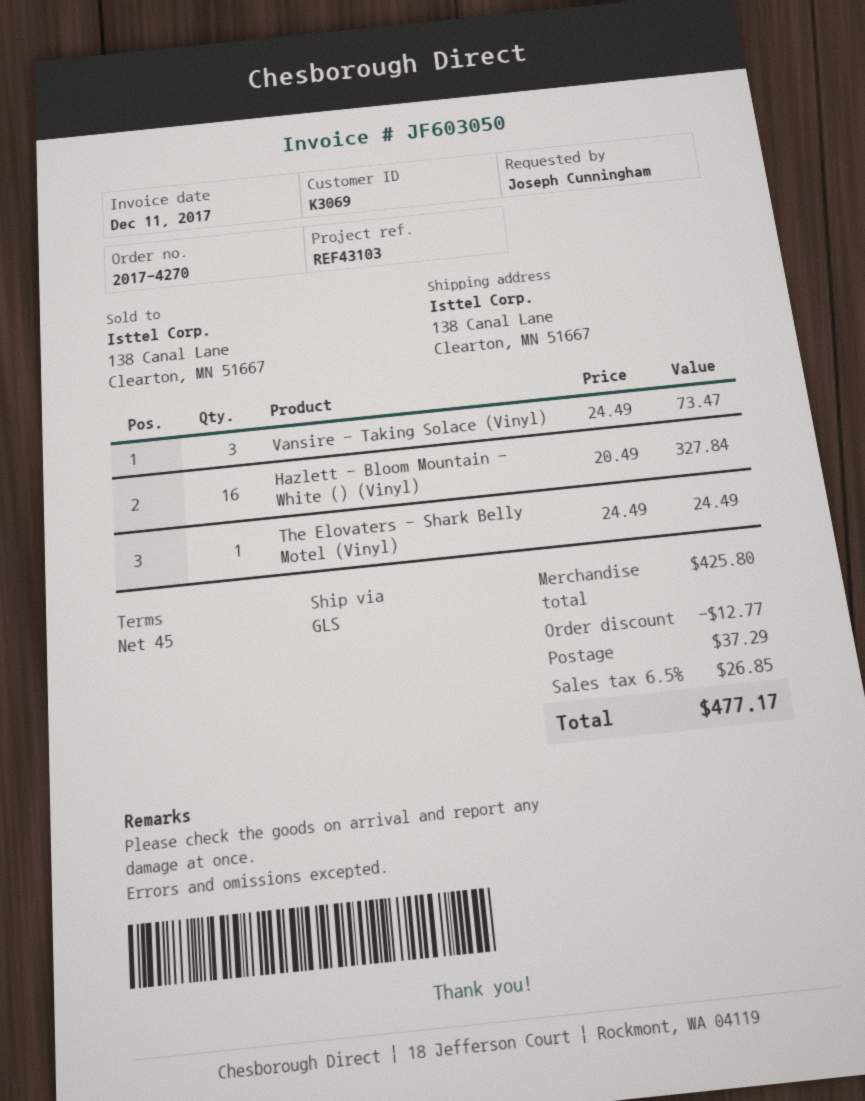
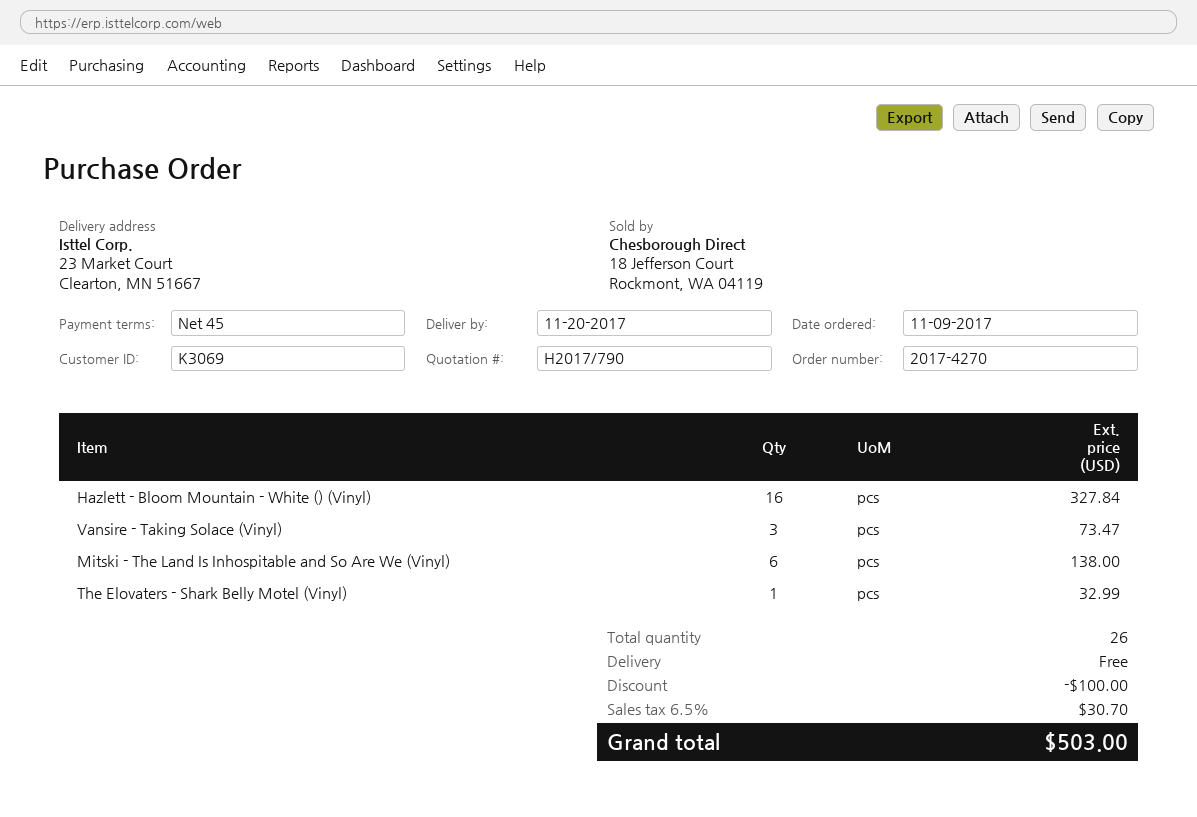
ship to: 138 Canal Lane, Clearton, MN 51667 -> 23 Market Court, Clearton, MN 51667
The Elovaters - Shark Belly Motel (Vinyl): 1 for 24.49 -> 1 for 32.99
Mitski - The Land Is Inhospitable and So Are We (Vinyl): none -> 6 for 138.00
discount: 12.77 -> 100.00
shipping: 37.29 -> 0.00
tax: 6.5% = 26.85 -> 6.5% = 30.70
total: 477.17 -> 503.00

